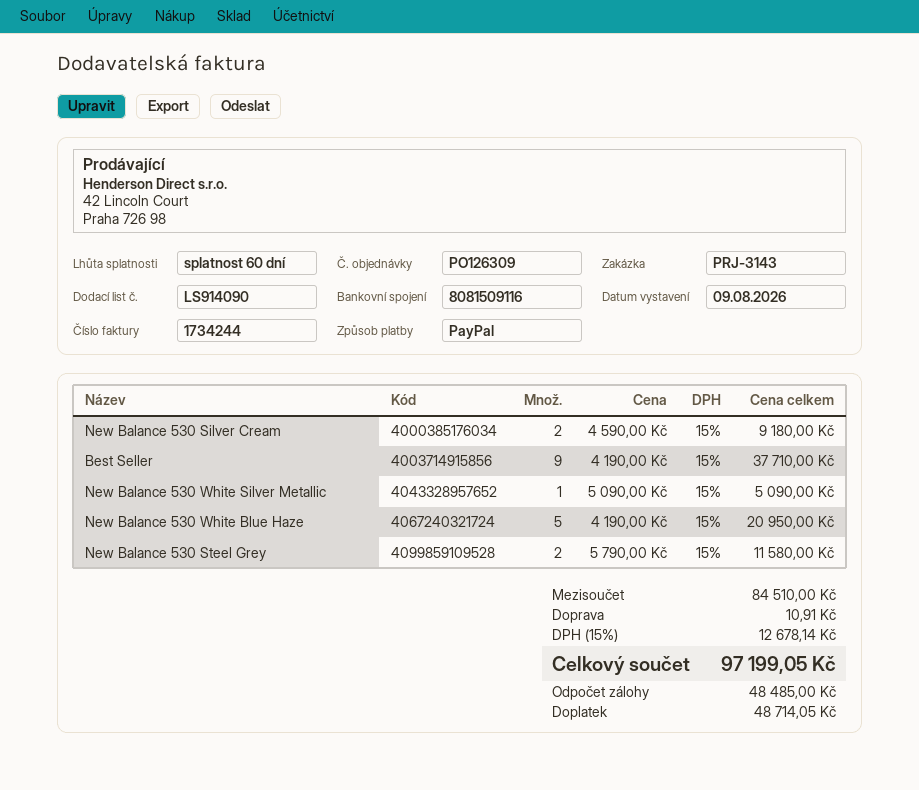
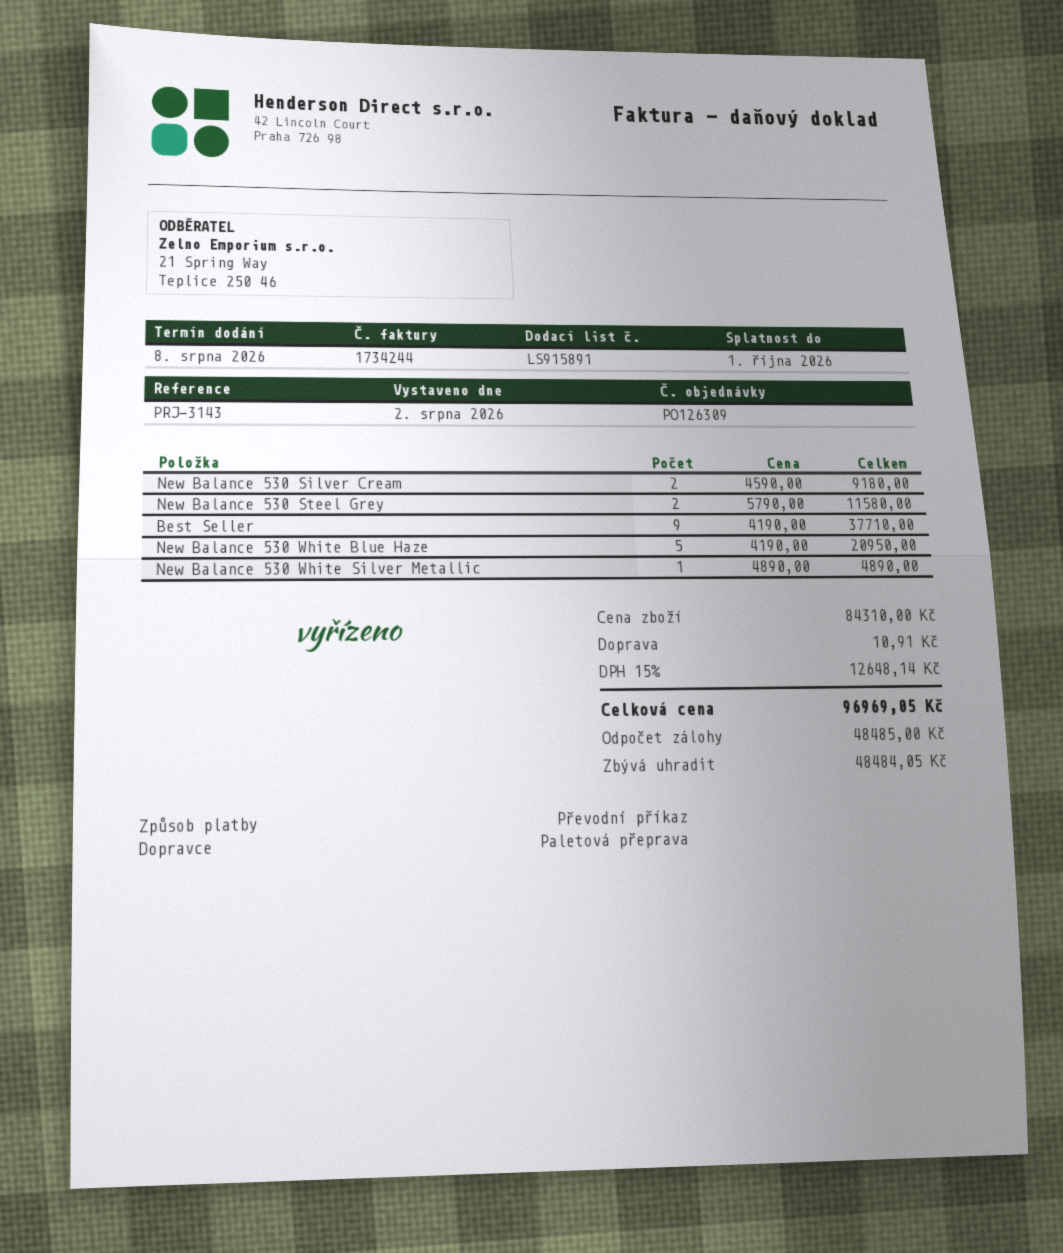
delivery note number: LS914090 -> LS915891
invoice date: 2026-08-09 -> 2026-08-02
payment method: PayPal -> bank transfer
New Balance 530 White Silver Metallic: 1 x 5090.00 = 5090.00 -> 1 x 4890.00 = 4890.00
subtotal: 84510.00 -> 84310.00
tax: 15% = 12678.14 -> 15% = 12648.14
total: 97199.05 -> 96969.05
balance: 48714.05 -> 48484.05

